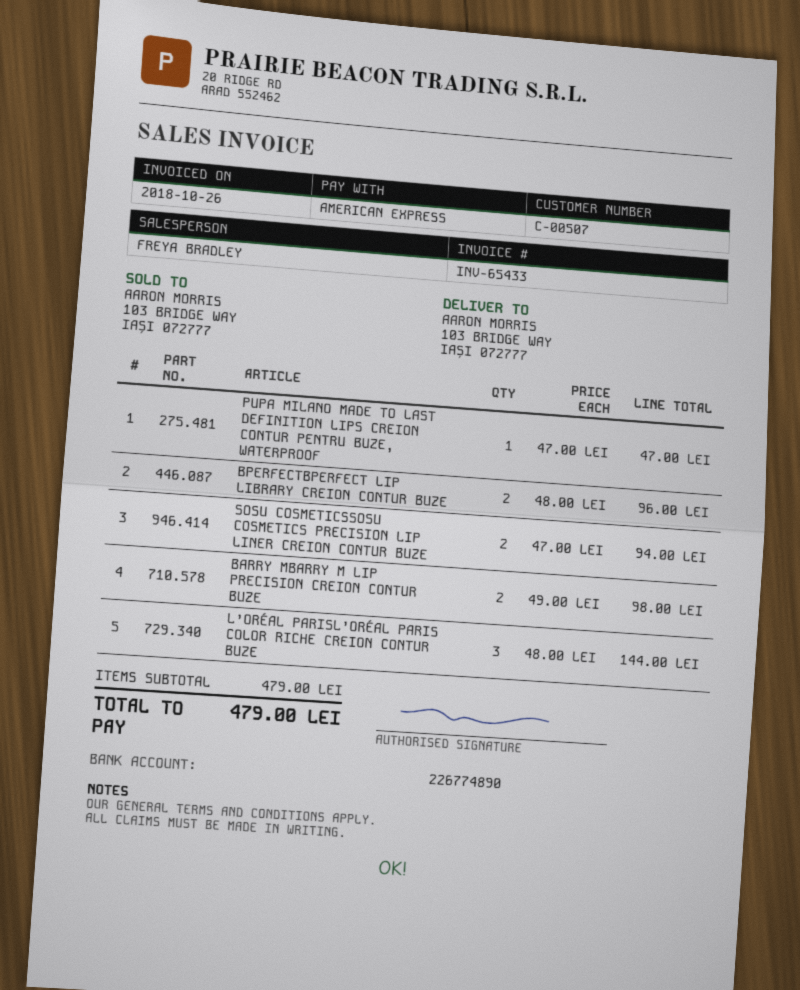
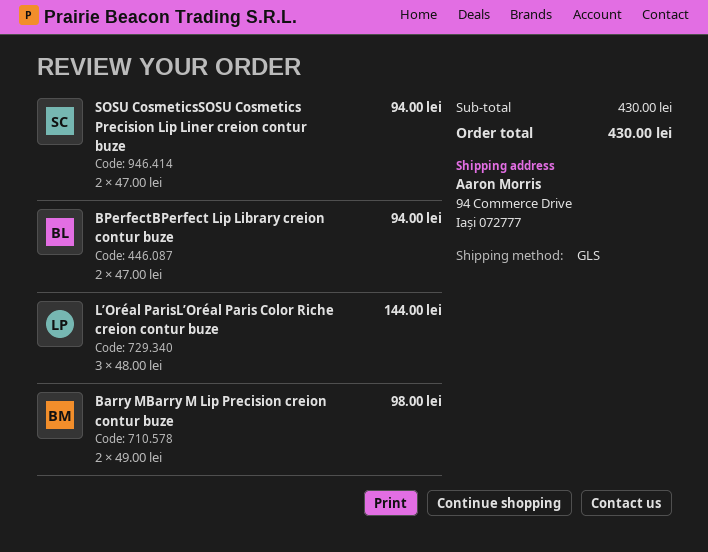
ship to: 103 BRIDGE WAY, IAȘI 072777 -> 94 Commerce Drive, Iași 072777
PUPA MILANO MADE TO LAST DEFINITION LIPS CREION CONTUR PENTRU BUZE, WATERPROOF: 1 x 47.00 = 47.00 -> none
BPERFECTBPERFECT LIP LIBRARY CREION CONTUR BUZE: 2 x 48.00 = 96.00 -> 2 x 47.00 = 94.00
subtotal: 479.00 -> 430.00
total: 479.00 -> 430.00

